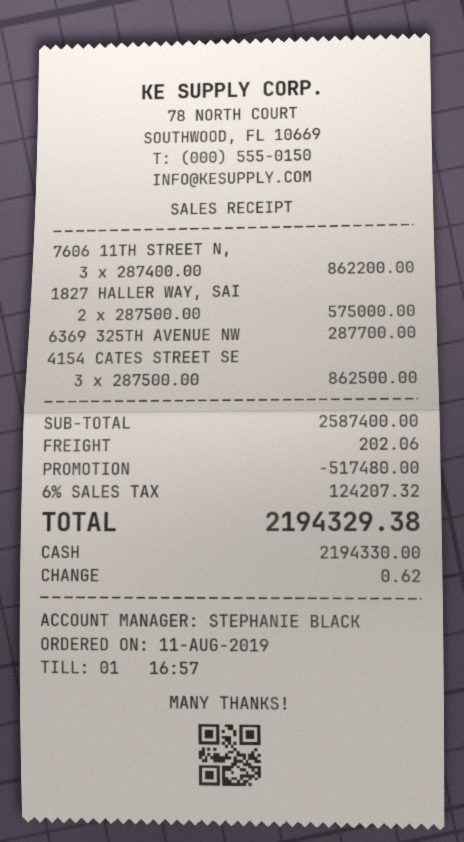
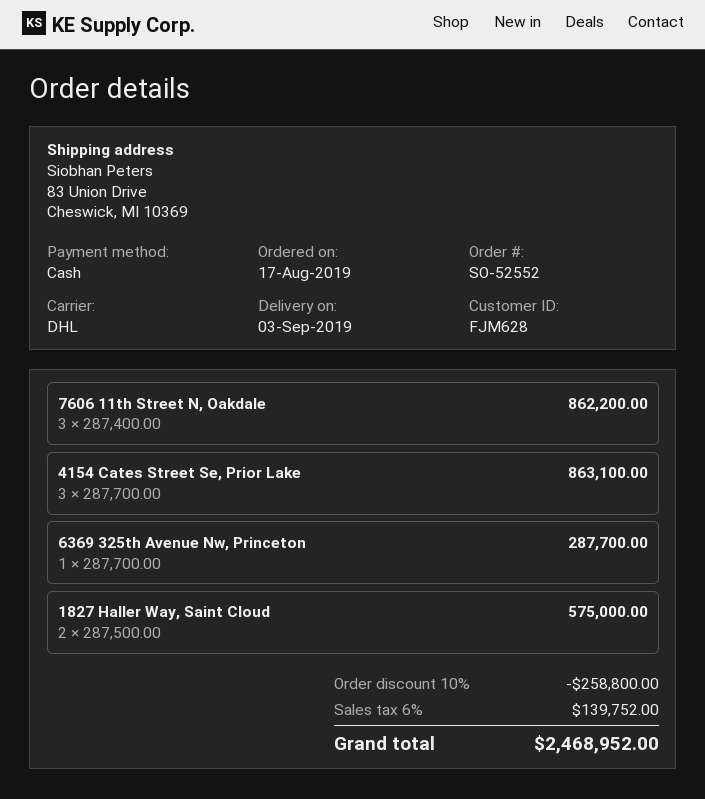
order date: 2019-08-11 -> 2019-08-17
4154 CATES STREET SE: 3 x 287500.00 = 862500.00 -> 3 x 287700.00 = 863100.00
discount: 517480.00 -> 258800.00
shipping: 202.06 -> none
tax: 6% = 124207.32 -> 6% = 139752.00
total: 2194329.38 -> 2468952.00

